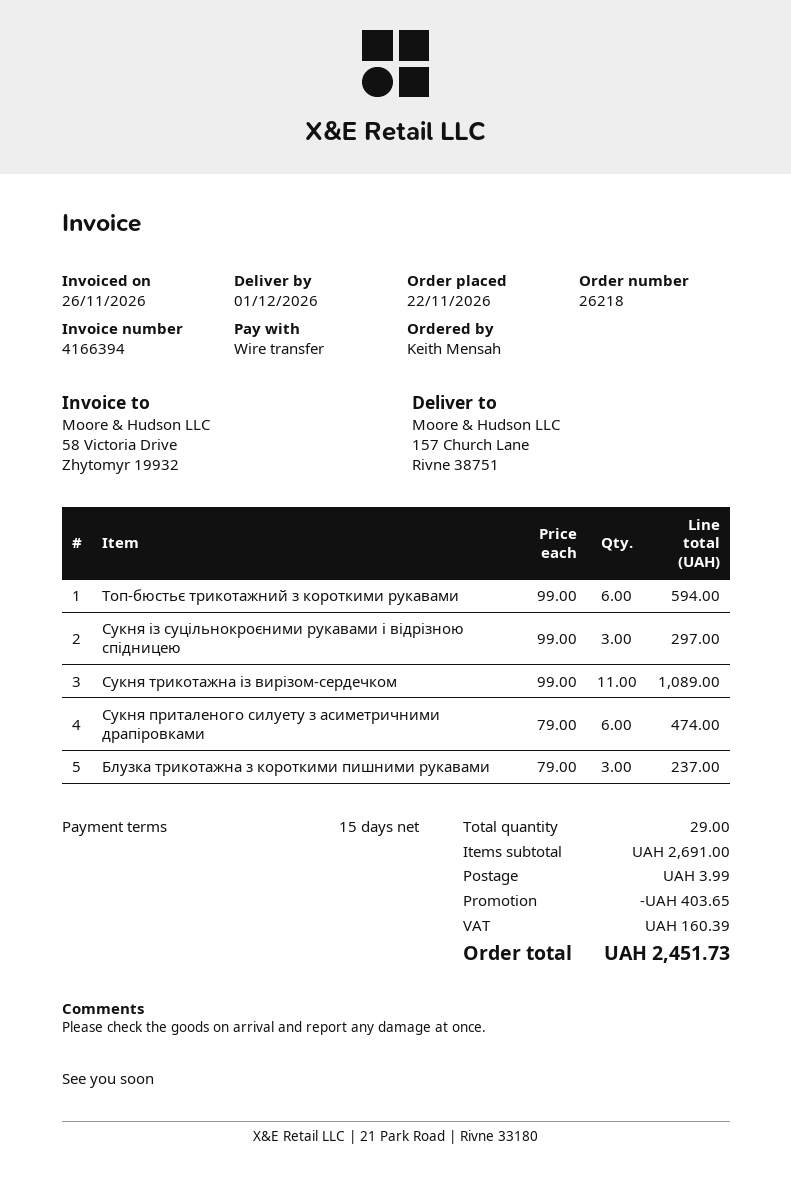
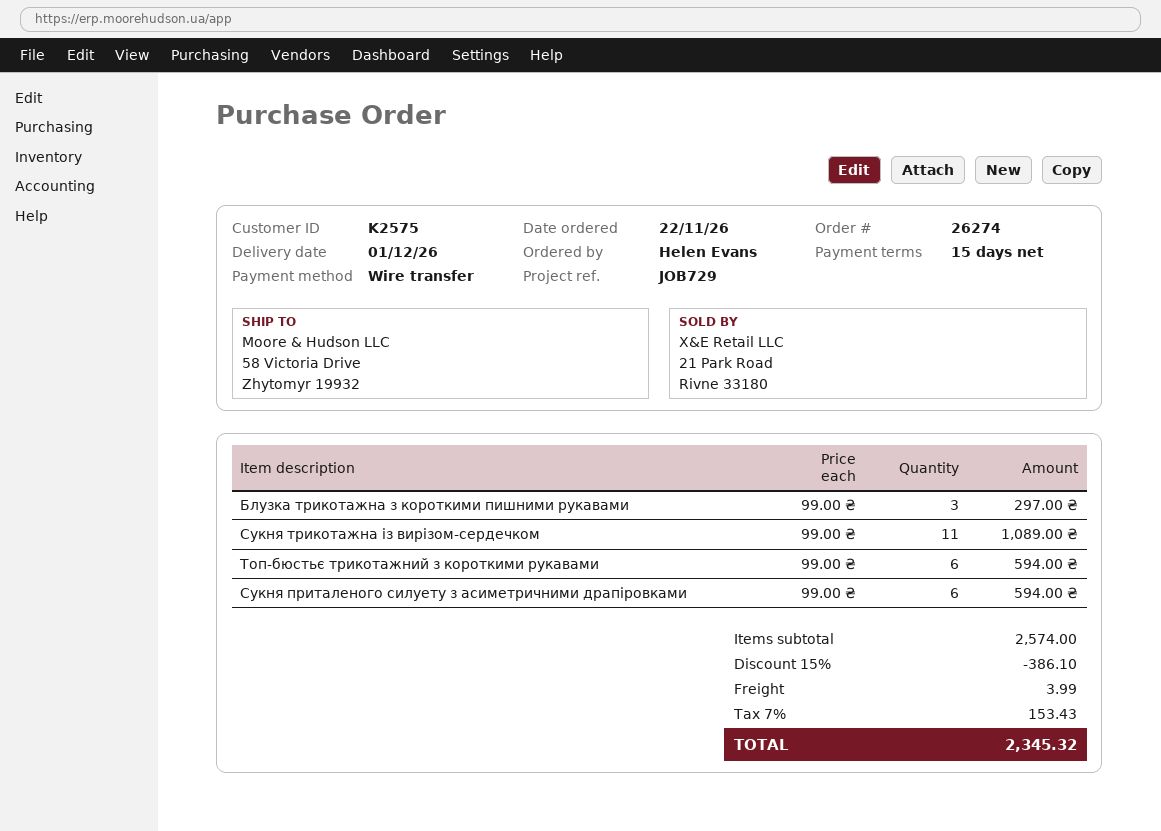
order number: 26218 -> 26274
ordered by: Keith Mensah -> Helen Evans
ship to: 157 Church Lane, Rivne 38751 -> 58 Victoria Drive, Zhytomyr 19932
Сукня із суцільнокроєними рукавами і відрізною спідницею: 3 x 99.00 = 297.00 -> none
Сукня приталеного силуету з асиметричними драпіровками: 6 x 79.00 = 474.00 -> 6 x 99.00 = 594.00
Блузка трикотажна з короткими пишними рукавами: 3 x 79.00 = 237.00 -> 3 x 99.00 = 297.00
subtotal: 2691.00 -> 2574.00
discount: 403.65 -> 386.10
tax: 160.39 -> 153.43
total: 2451.73 -> 2345.32

